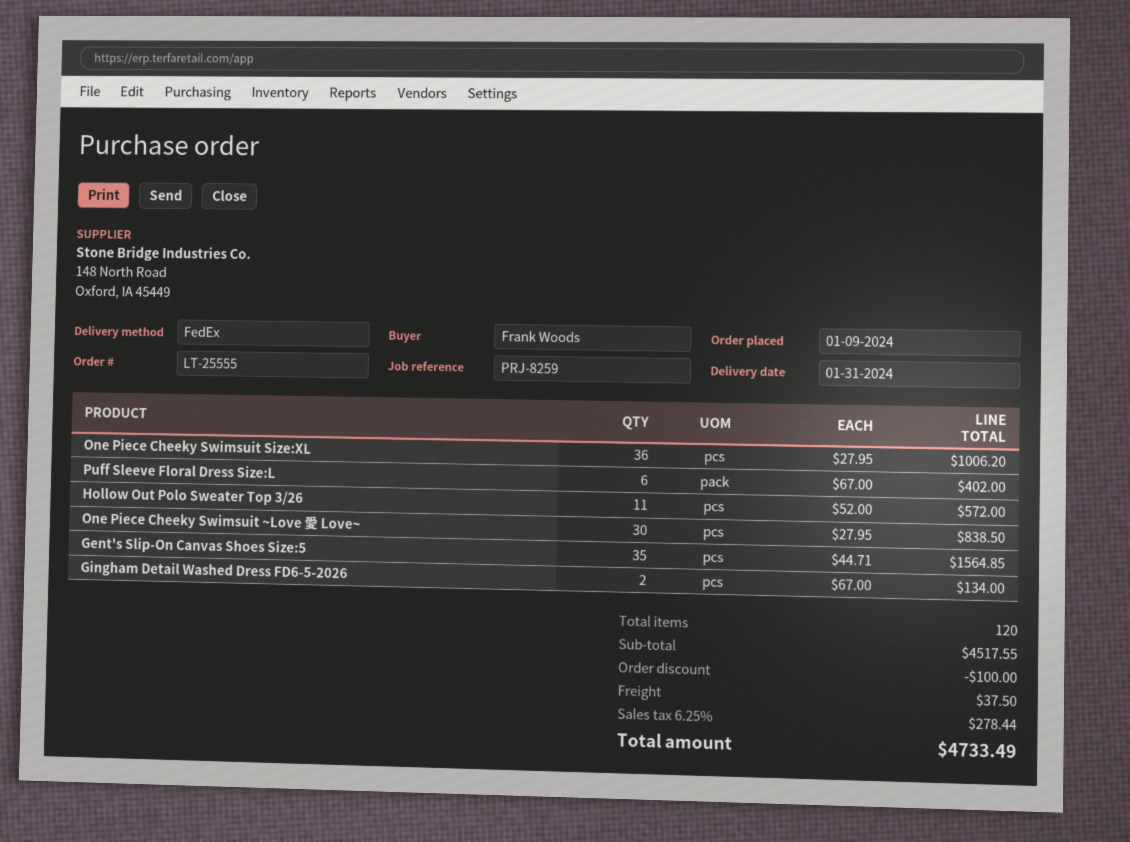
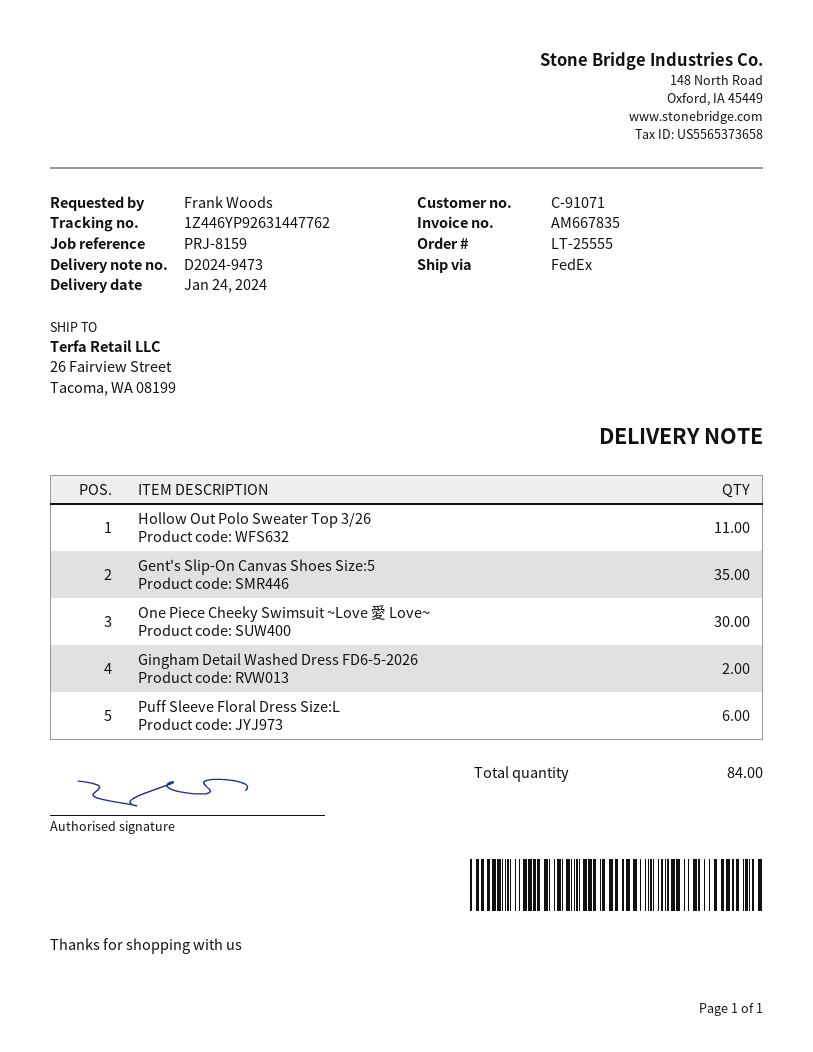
delivery date: 2024-01-31 -> 2024-01-24
reference: PRJ-8259 -> PRJ-8159
One Piece Cheeky Swimsuit Size:XL: 36 -> none
total quantity: 120 -> 84

